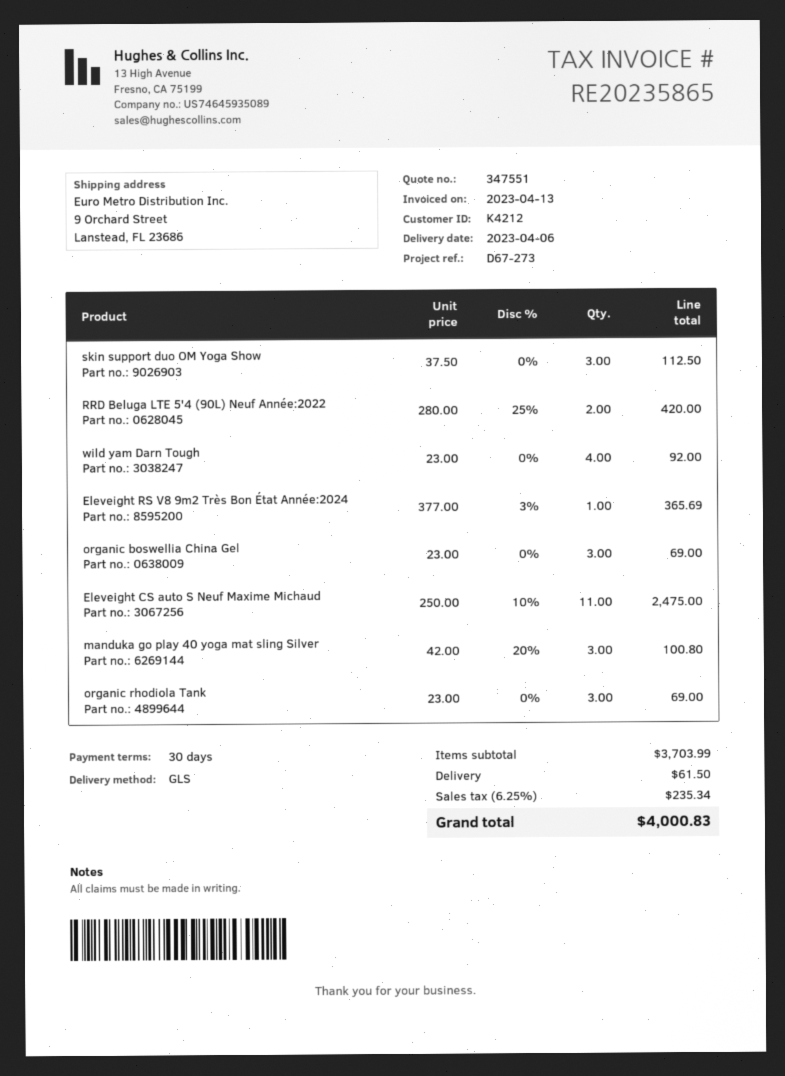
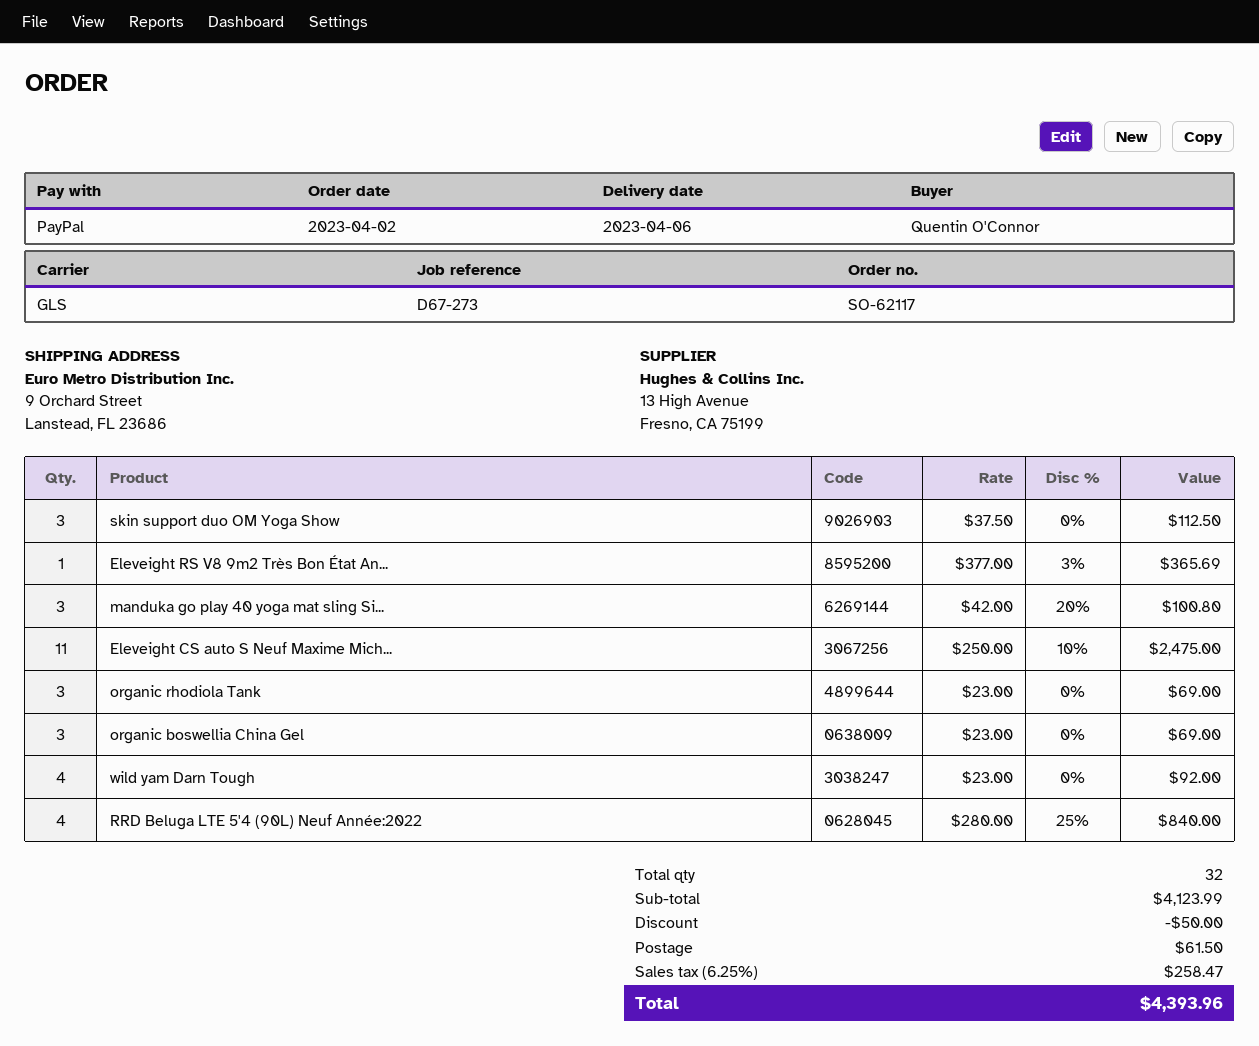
RRD Beluga LTE 5'4 (90L) Neuf Année:2022: 2 x 280.00 - 25% = 420.00 -> 4 x 280.00 - 25% = 840.00
subtotal: 3703.99 -> 4123.99
discount: none -> 50.00
tax: 6.25% = 235.34 -> 6.25% = 258.47
total: 4000.83 -> 4393.96

